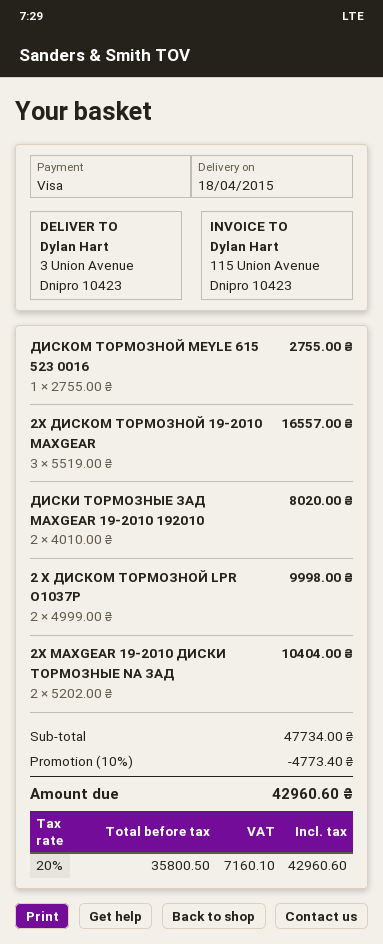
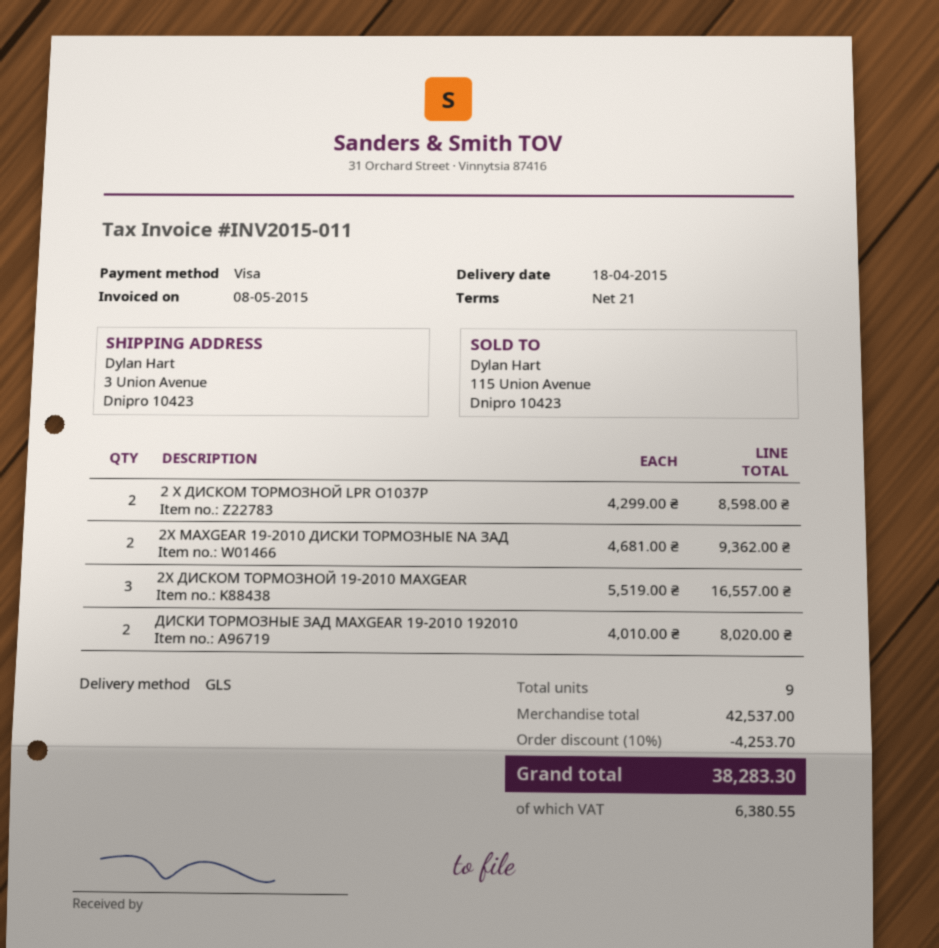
ДИСКОМ ТОРМОЗНОЙ MEYLE 615 523 0016: 1 x 2755.00 = 2755.00 -> none
2 X ДИСКОМ ТОРМОЗНОЙ LPR O1037P: 2 x 4999.00 = 9998.00 -> 2 x 4299.00 = 8598.00
2X MAXGEAR 19-2010 ДИСКИ ТОРМОЗНЫЕ NA ЗАД: 2 x 5202.00 = 10404.00 -> 2 x 4681.00 = 9362.00
subtotal: 47734.00 -> 42537.00
discount: 10% = 4773.40 -> 10% = 4253.70
tax: 7160.10 -> 6380.55
total: 42960.60 -> 38283.30

